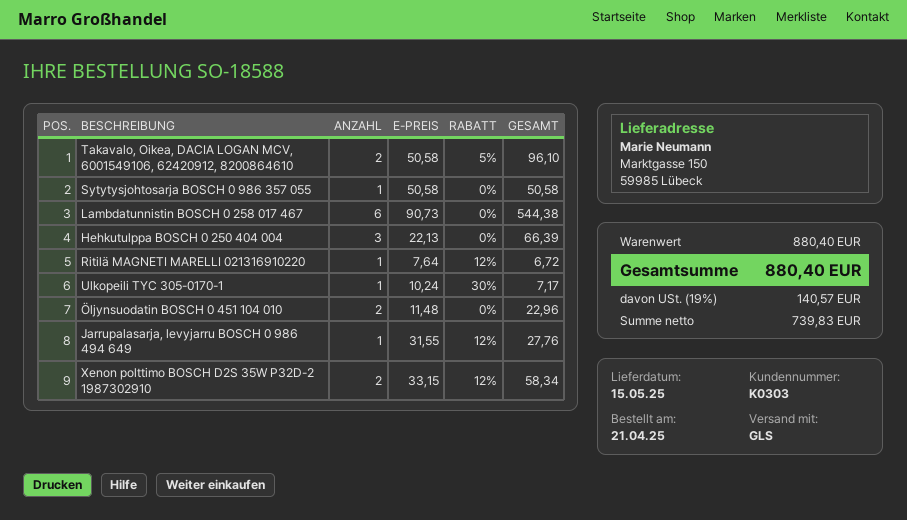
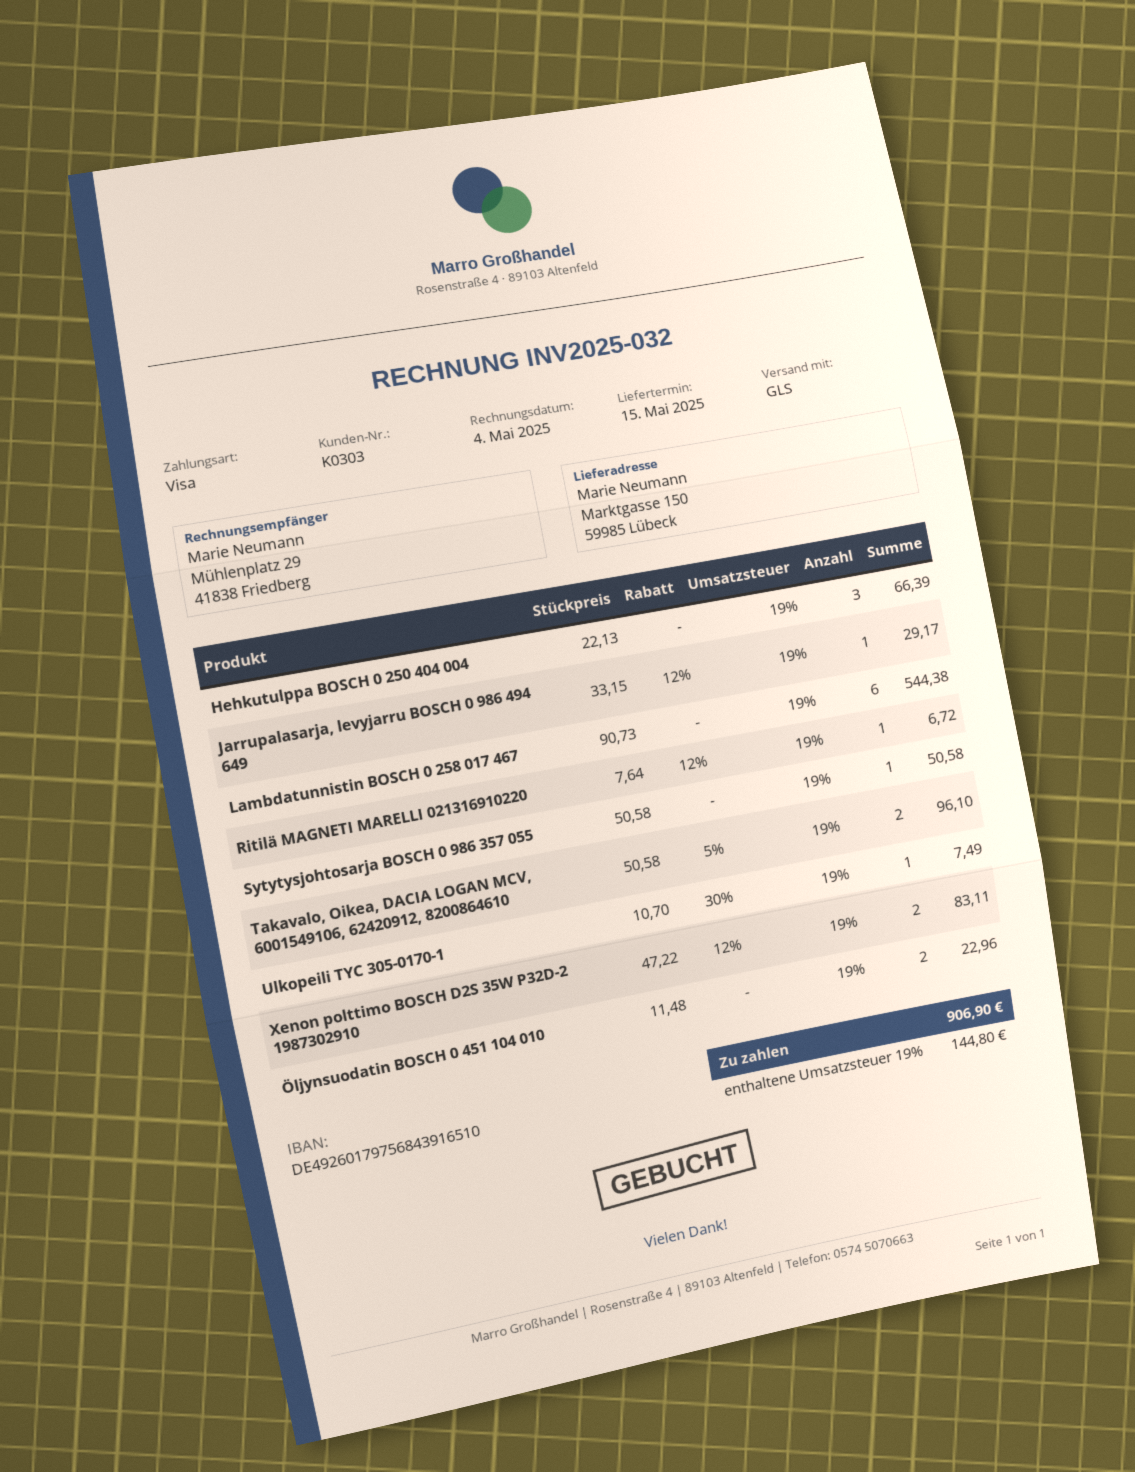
Ulkopeili TYC 305-0170-1: 1 x 10.24 - 30% = 7.17 -> 1 x 10.70 - 30% = 7.49
Jarrupalasarja, levyjarru BOSCH 0 986 494 649: 1 x 31.55 - 12% = 27.76 -> 1 x 33.15 - 12% = 29.17
Xenon polttimo BOSCH D2S 35W P32D-2 1987302910: 2 x 33.15 - 12% = 58.34 -> 2 x 47.22 - 12% = 83.11
tax: 19% = 140.57 -> 19% = 144.80
total: 880.40 -> 906.90

